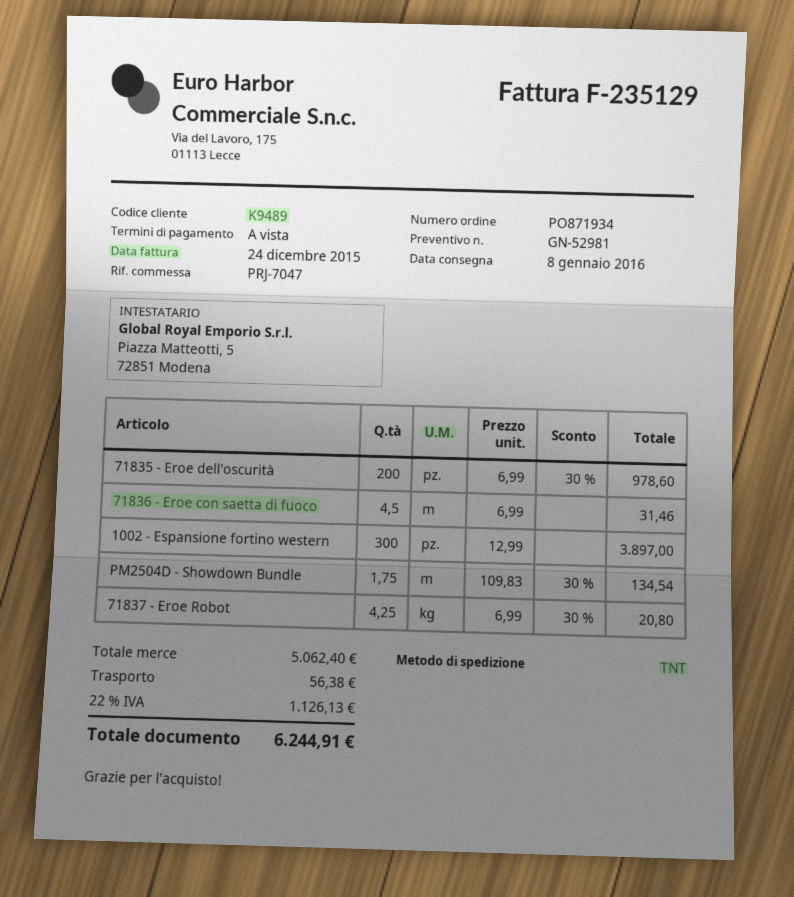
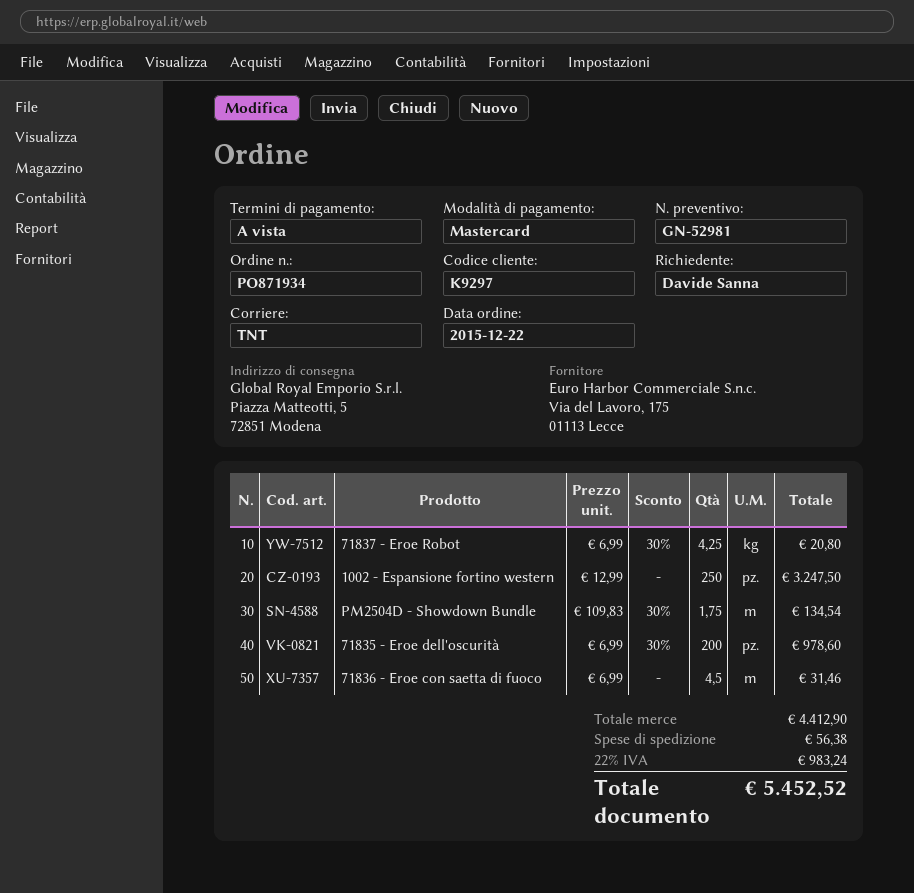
customer number: K9489 -> K9297
1002 - Espansione fortino western: 300 x 12.99 = 3897.00 -> 250 x 12.99 = 3247.50
subtotal: 5062.40 -> 4412.90
tax: 22% = 1126.13 -> 22% = 983.24
total: 6244.91 -> 5452.52

